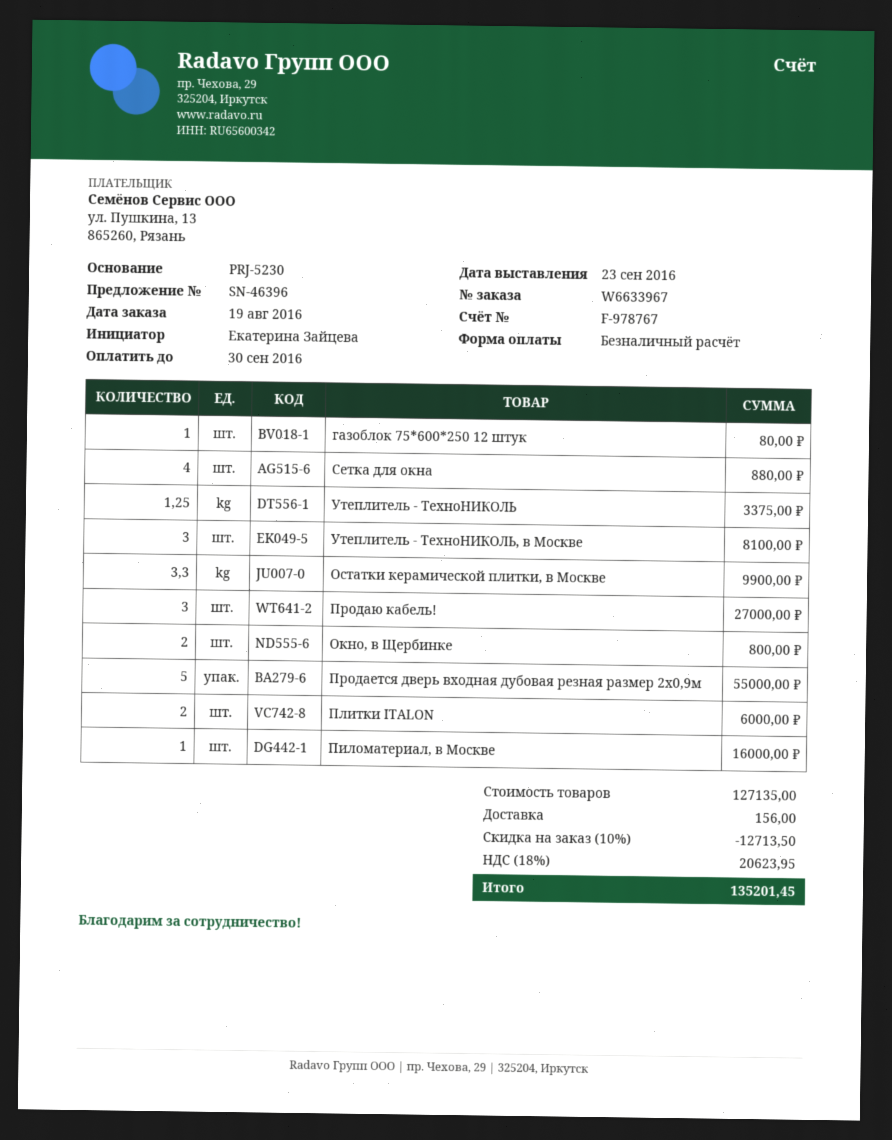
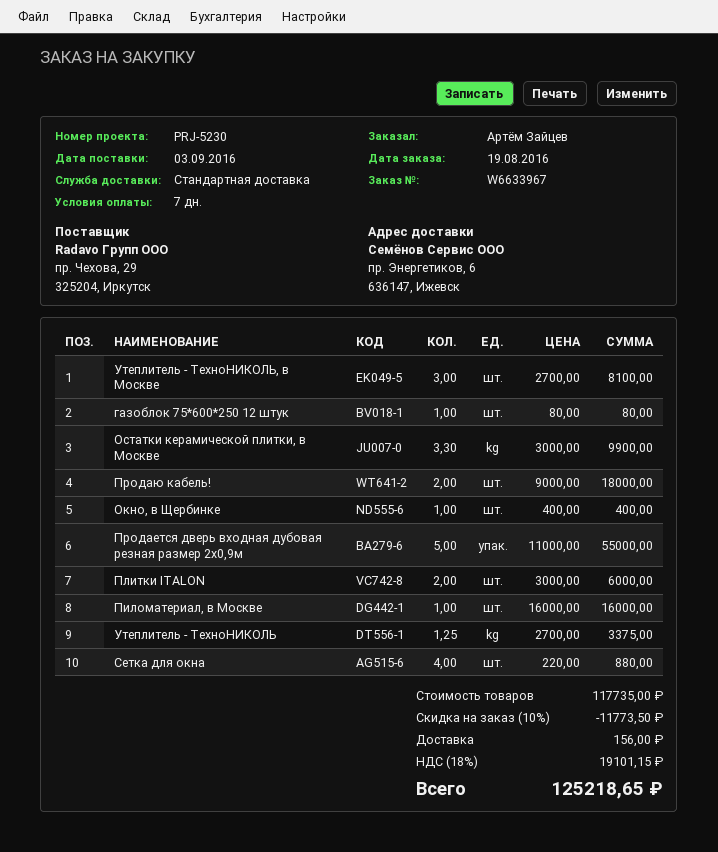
ordered by: Екатерина Зайцева -> Артём Зайцев
Продаю кабель!: 3 for 27000.00 -> 2 for 18000.00
Окно, в Щербинке: 2 for 800.00 -> 1 for 400.00
subtotal: 127135.00 -> 117735.00
discount: 10% = 12713.50 -> 10% = 11773.50
tax: 18% = 20623.95 -> 18% = 19101.15
total: 135201.45 -> 125218.65

